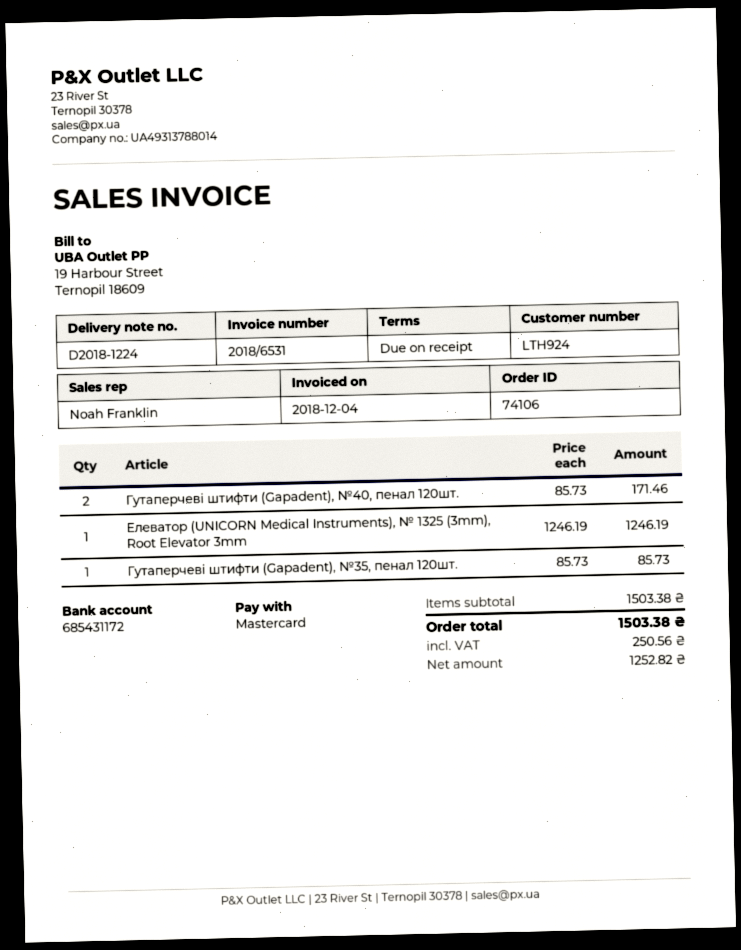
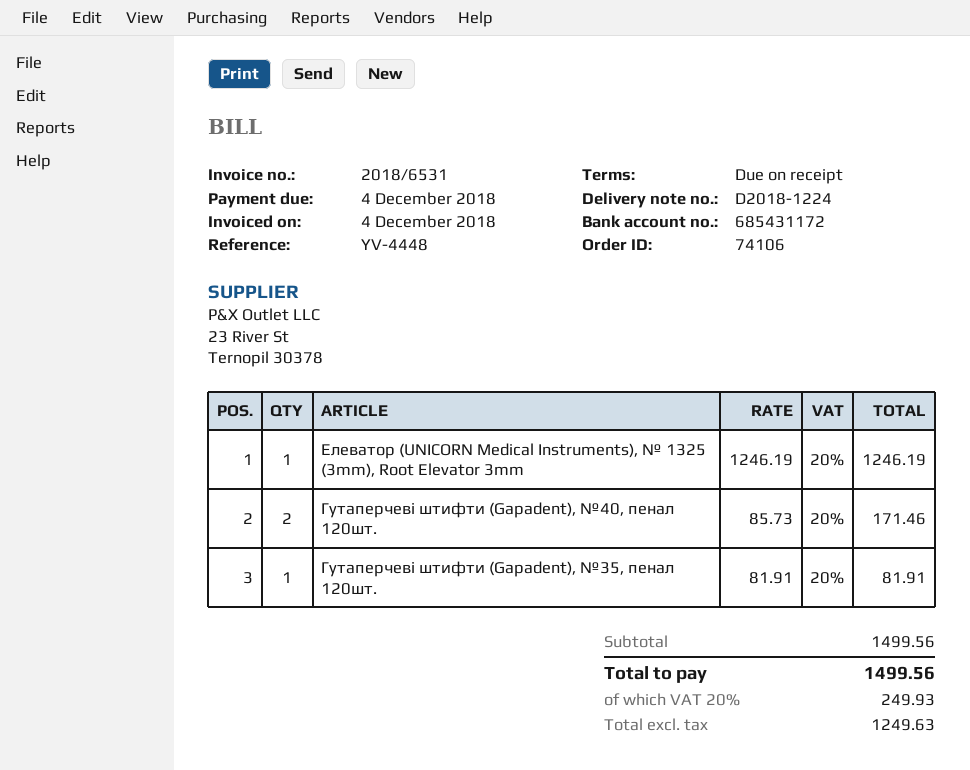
Гутаперчеві штифти (Gapadent), №35, пенал 120шт.: 1 x 85.73 = 85.73 -> 1 x 81.91 = 81.91
subtotal: 1503.38 -> 1499.56
net: 1252.82 -> 1249.63
tax: 250.56 -> 249.93
total: 1503.38 -> 1499.56

